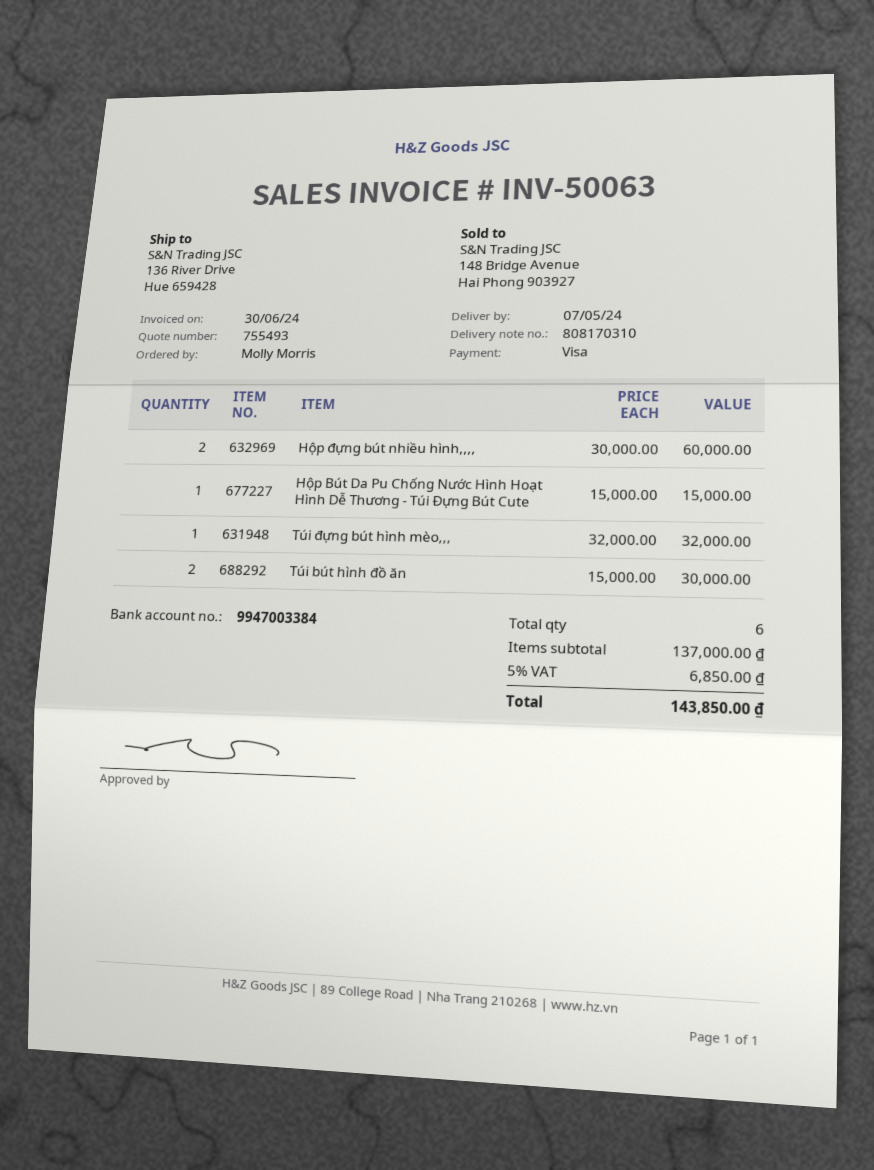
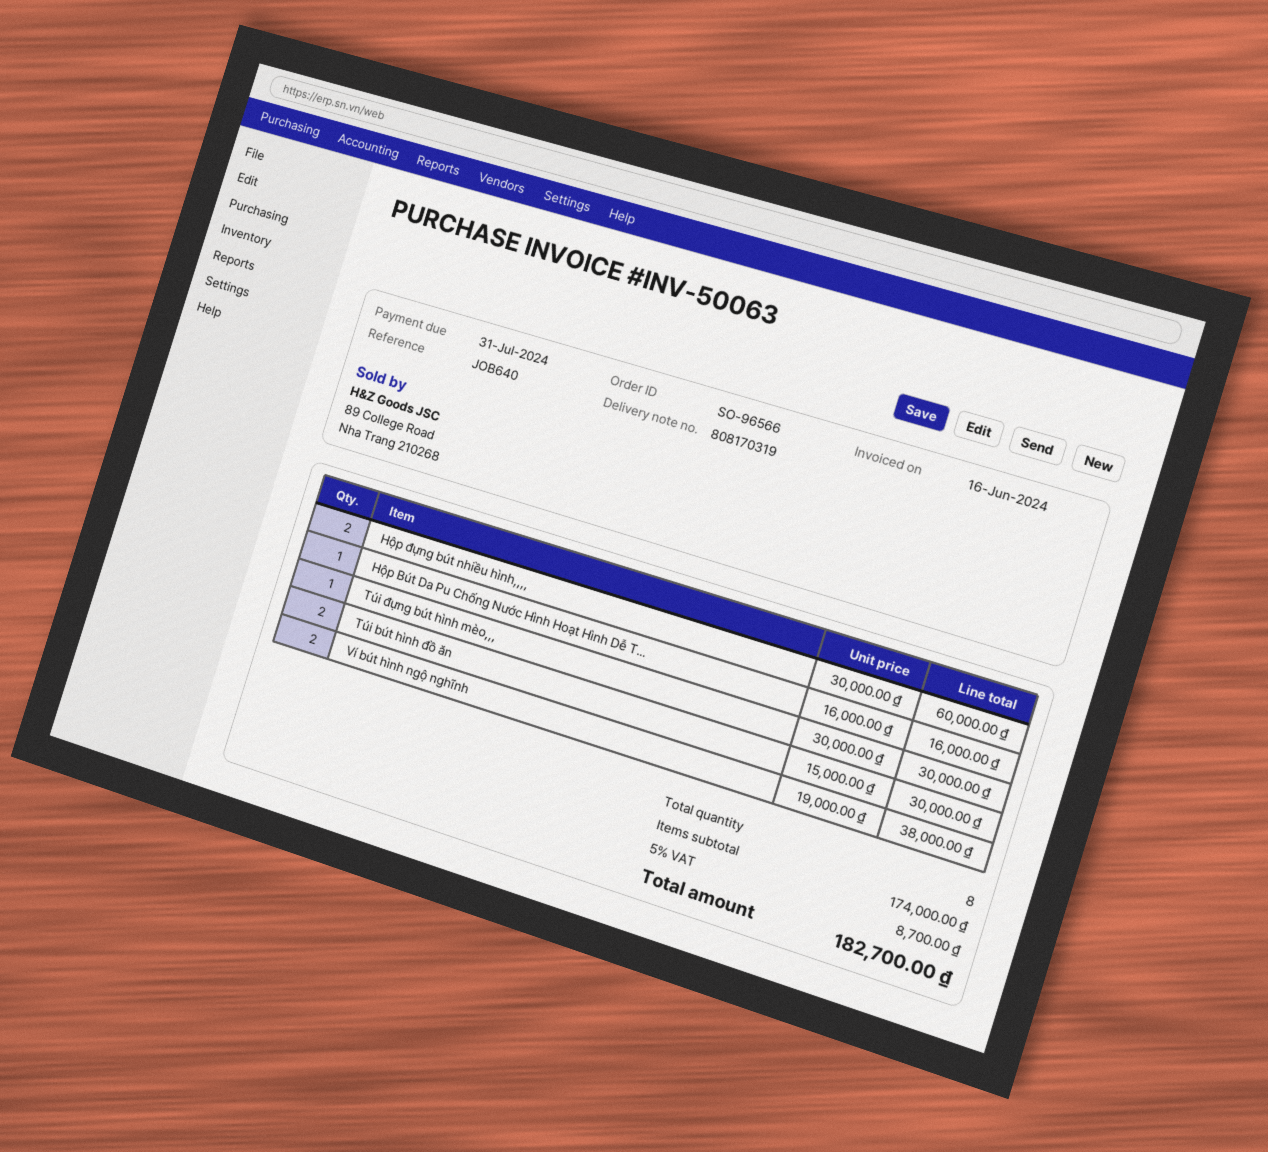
delivery note number: 808170310 -> 808170319
invoice date: 2024-06-30 -> 2024-06-16
Hộp Bút Da Pu Chống Nước Hình Hoạt Hình Dễ Thương - Túi Đựng Bút Cute: 1 x 15000.00 = 15000.00 -> 1 x 16000.00 = 16000.00
Túi đựng bút hình mèo,,,: 1 x 32000.00 = 32000.00 -> 1 x 30000.00 = 30000.00
Ví bút hình ngộ nghĩnh: none -> 2 x 19000.00 = 38000.00
total quantity: 6 -> 8
subtotal: 137000.00 -> 174000.00
tax: 5% = 6850.00 -> 5% = 8700.00
total: 143850.00 -> 182700.00

